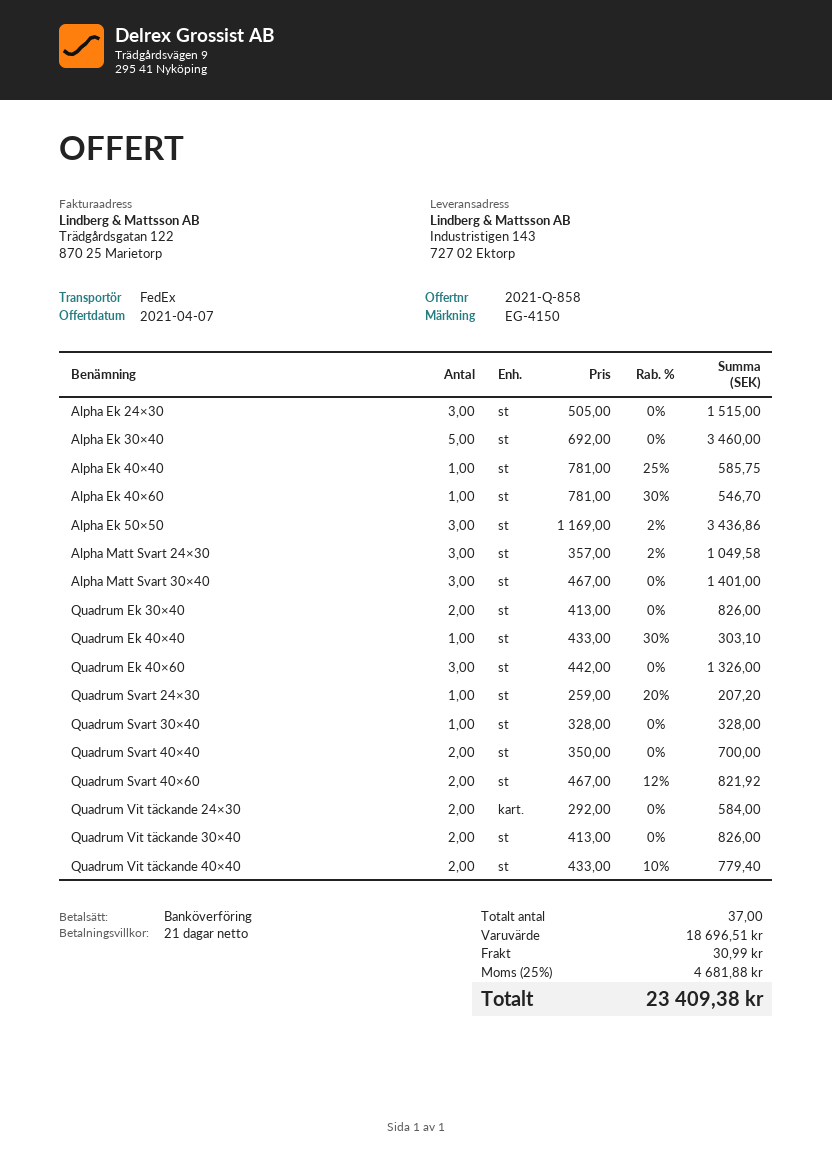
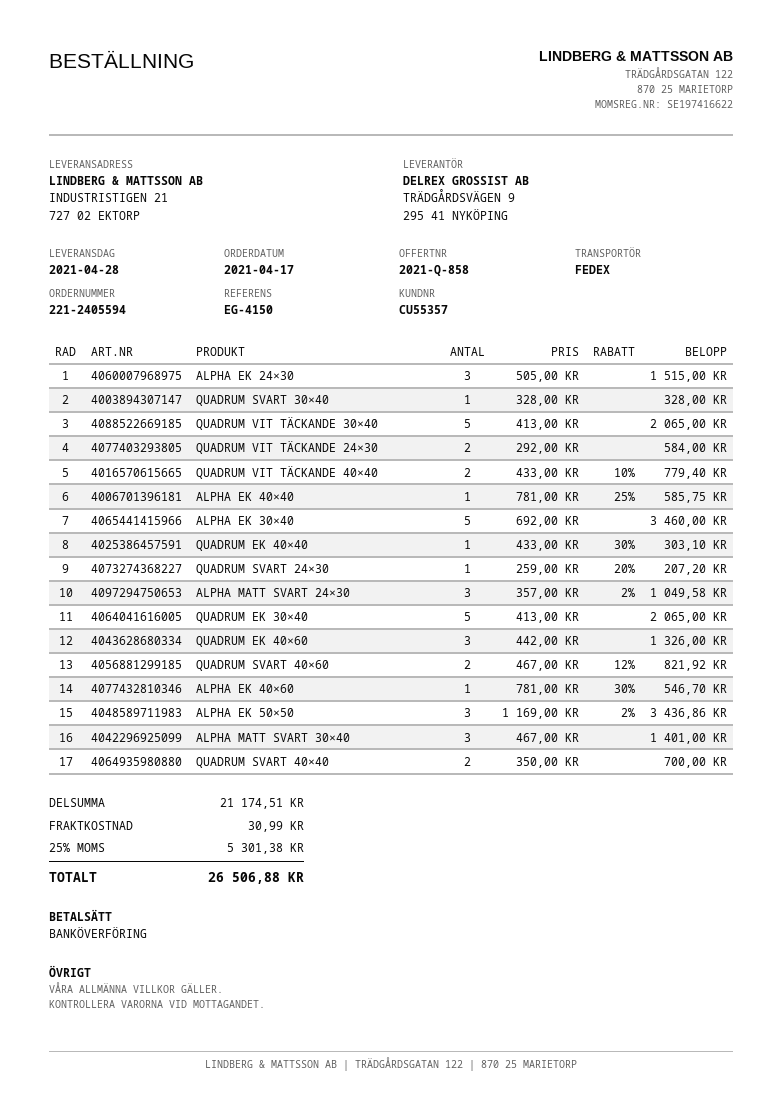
ship to: Industristigen 143, 727 02 Ektorp -> INDUSTRISTIGEN 21, 727 02 EKTORP
Quadrum Ek 30×40: 2 x 413.00 = 826.00 -> 5 x 413.00 = 2065.00
Quadrum Vit täckande 30×40: 2 x 413.00 = 826.00 -> 5 x 413.00 = 2065.00
subtotal: 18696.51 -> 21174.51
tax: 25% = 4681.88 -> 25% = 5301.38
total: 23409.38 -> 26506.88

